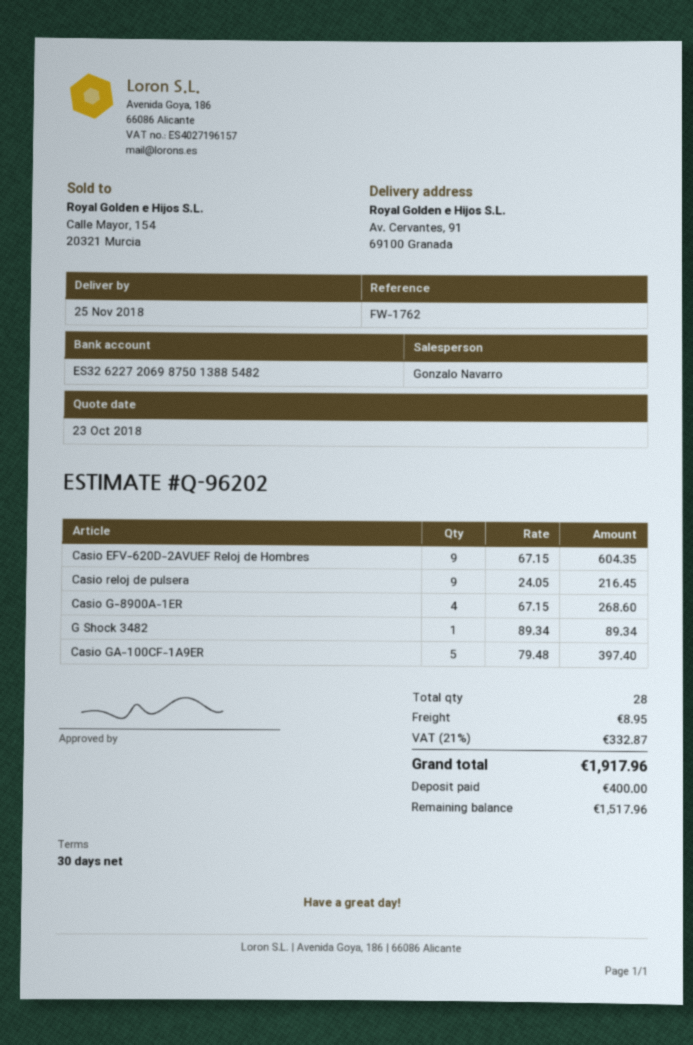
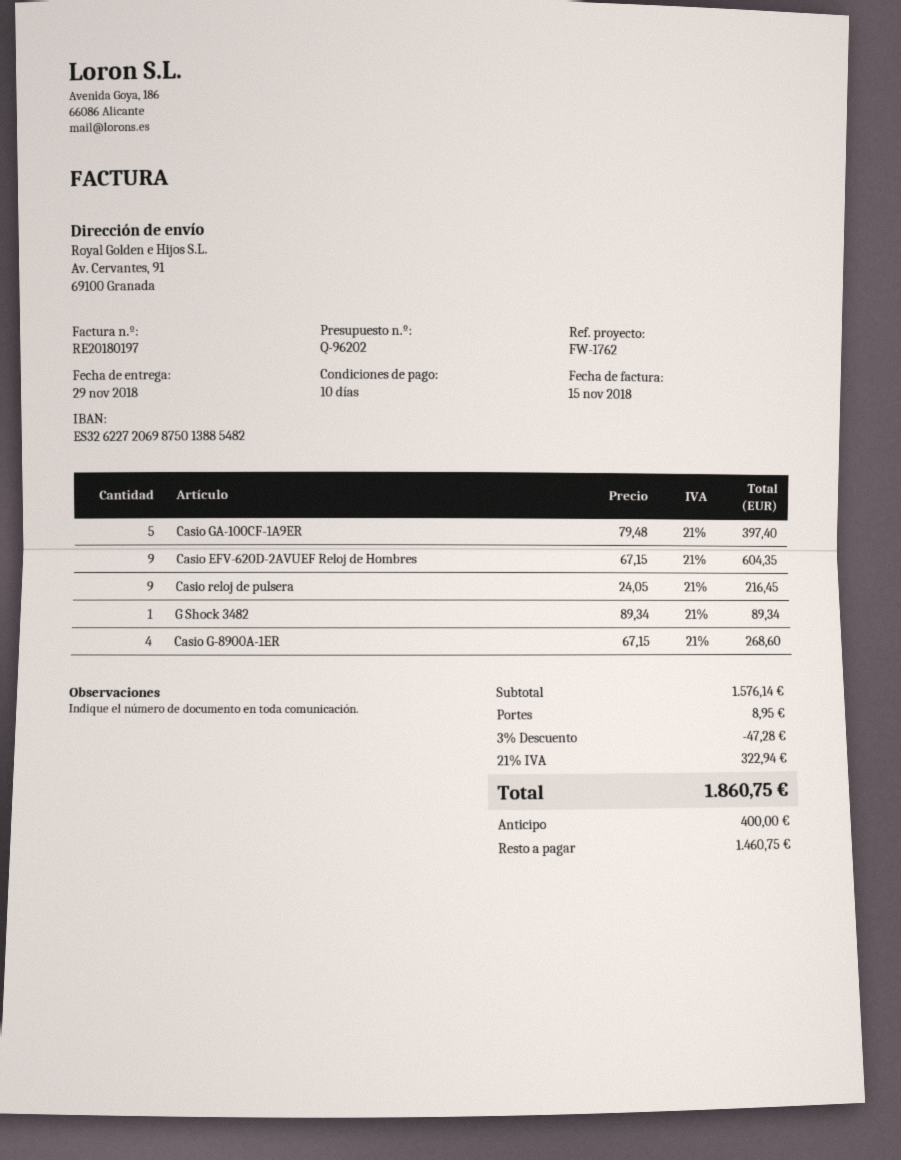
delivery date: 2018-11-25 -> 2018-11-29
payment terms: 30 days -> 10 days
discount: none -> 3% = 47.28
tax: 21% = 332.87 -> 21% = 322.94
total: 1917.96 -> 1860.75
balance: 1517.96 -> 1460.75

